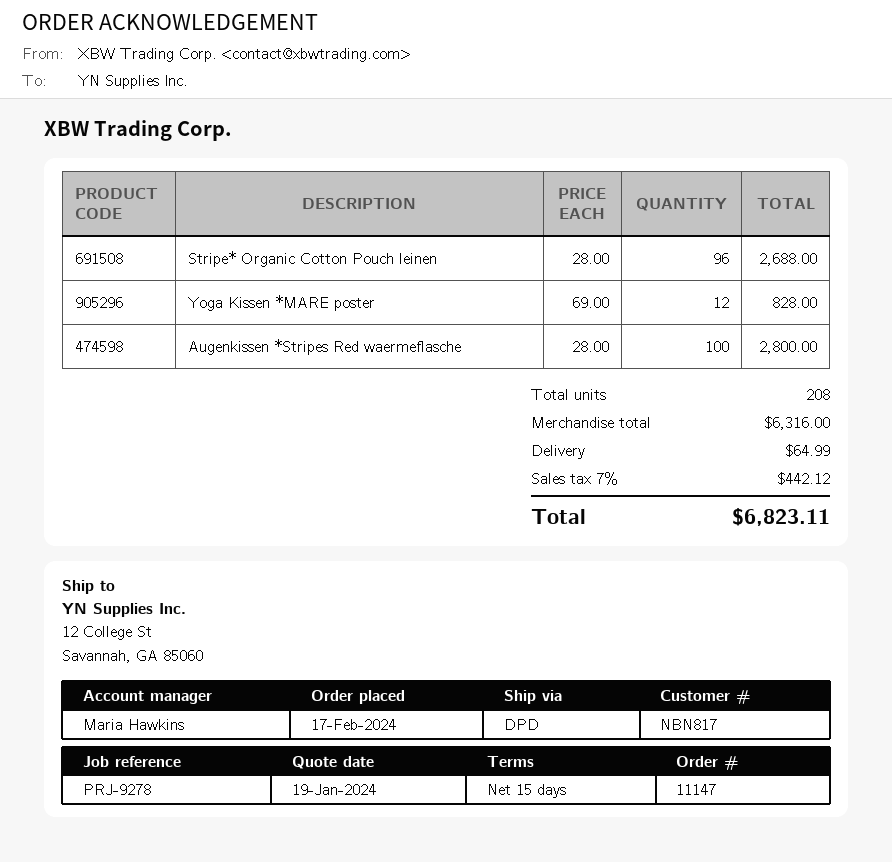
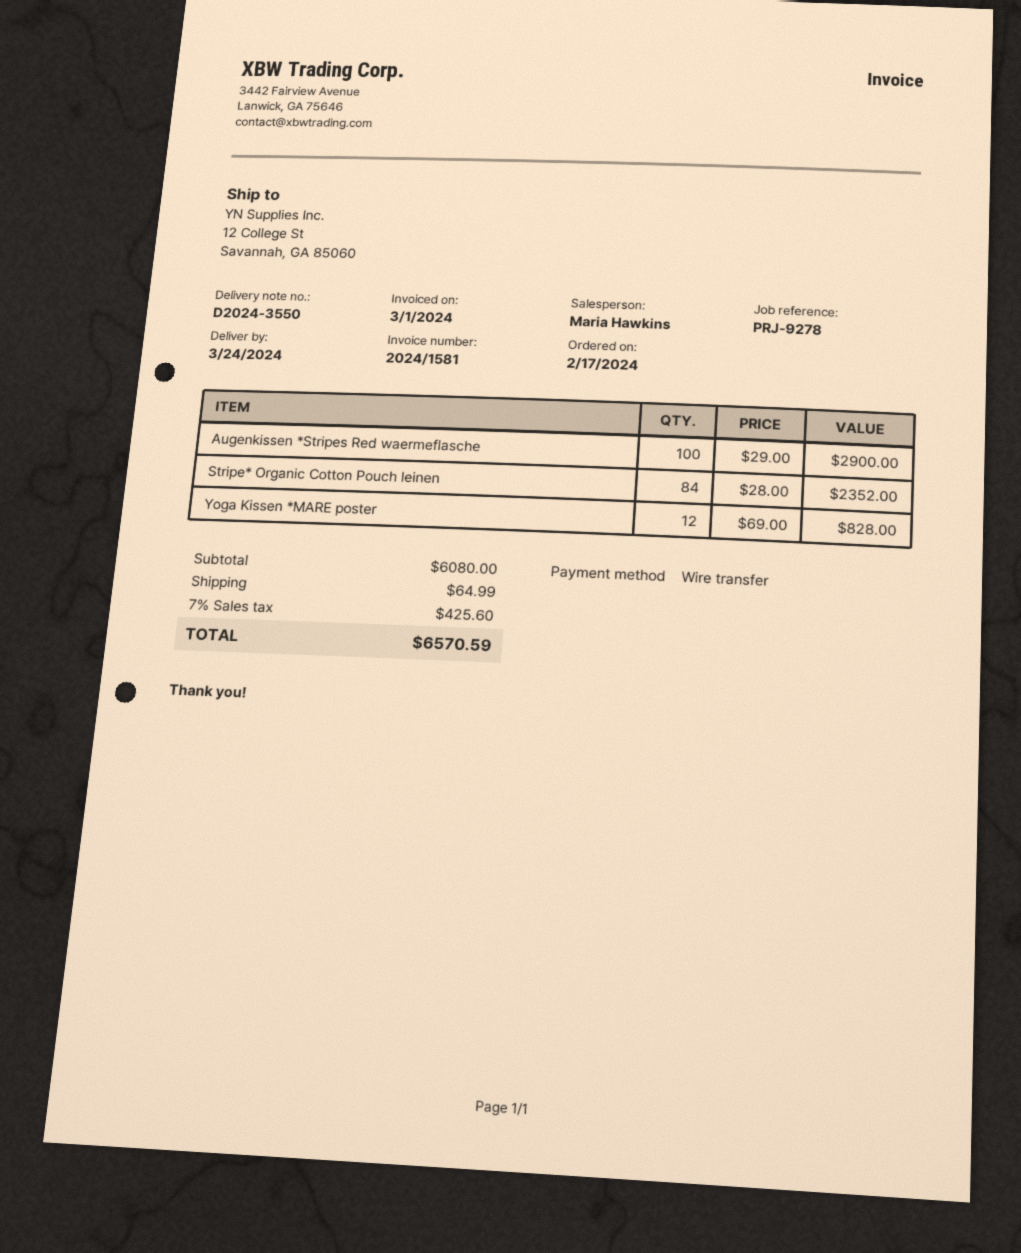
Stripe* Organic Cotton Pouch leinen: 96 x 28.00 = 2688.00 -> 84 x 28.00 = 2352.00
Augenkissen *Stripes Red waermeflasche: 100 x 28.00 = 2800.00 -> 100 x 29.00 = 2900.00
subtotal: 6316.00 -> 6080.00
tax: 7% = 442.12 -> 7% = 425.60
total: 6823.11 -> 6570.59

